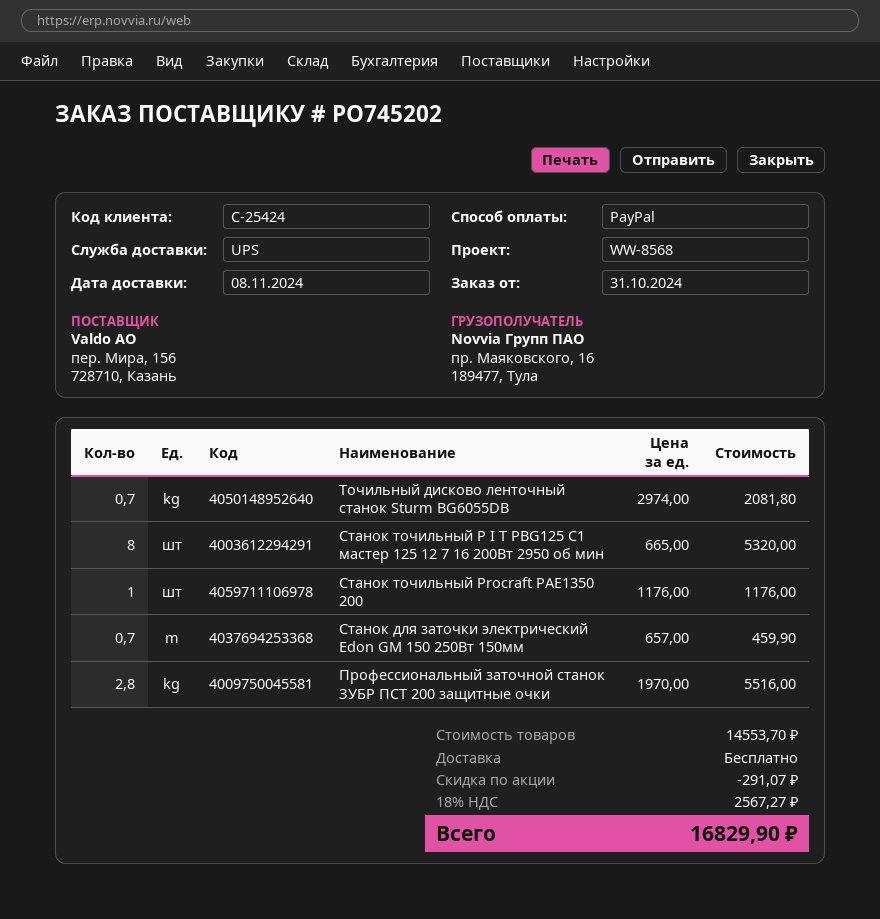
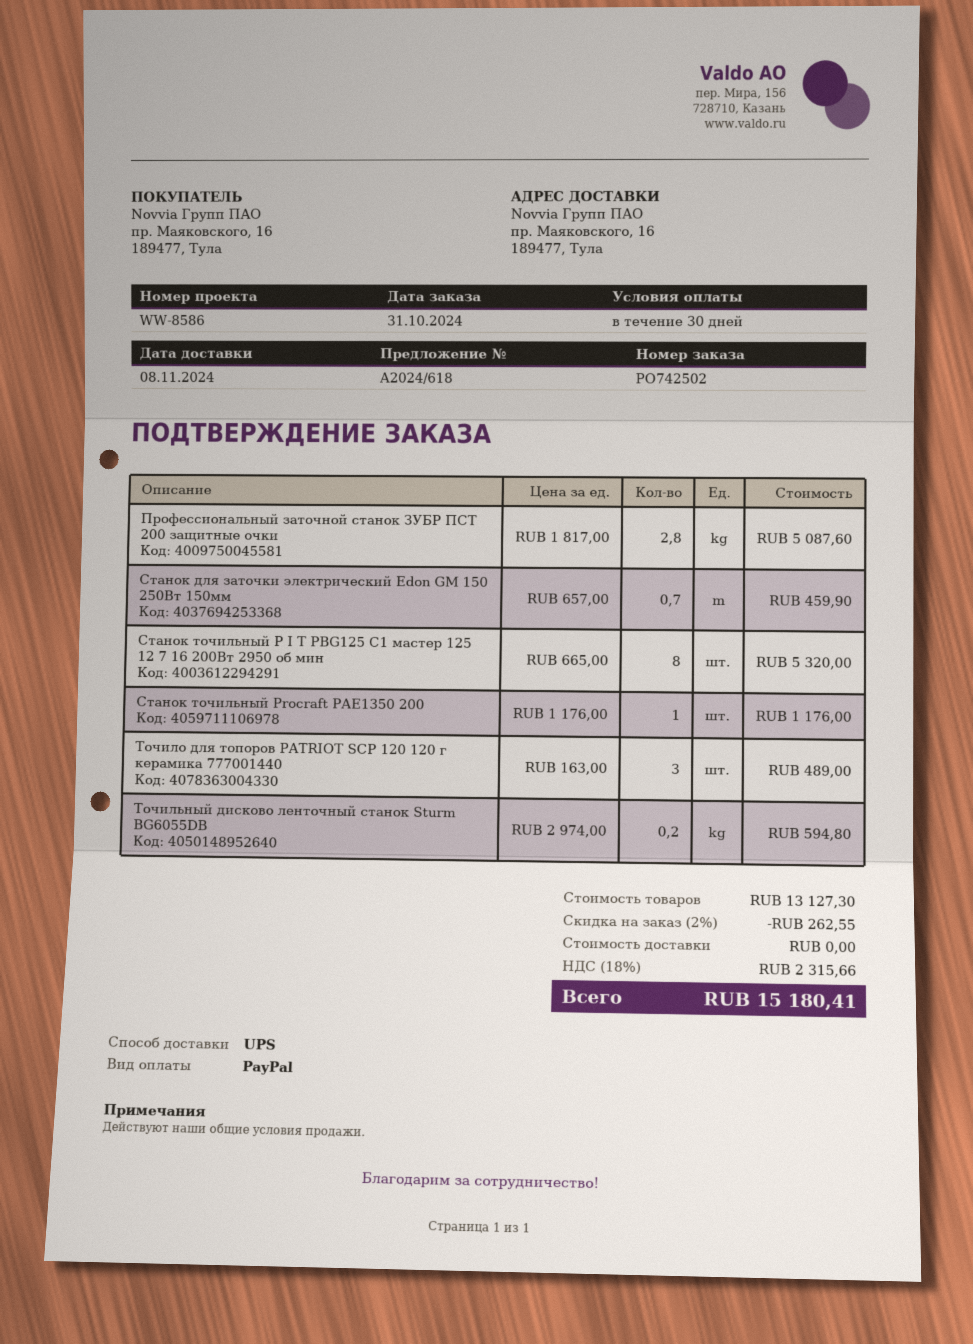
order number: PO745202 -> PO742502
reference: WW-8568 -> WW-8586
Точильный дисково ленточный станок Sturm BG6055DB: 0.7 x 2974.00 = 2081.80 -> 0.2 x 2974.00 = 594.80
Профессиональный заточной станок ЗУБР ПСТ 200 защитные очки: 2.8 x 1970.00 = 5516.00 -> 2.8 x 1817.00 = 5087.60
Точило для топоров PATRIOT SCP 120 120 г керамика 777001440: none -> 3 x 163.00 = 489.00
subtotal: 14553.70 -> 13127.30
discount: 291.07 -> 262.55
tax: 18% = 2567.27 -> 18% = 2315.66
total: 16829.90 -> 15180.41

